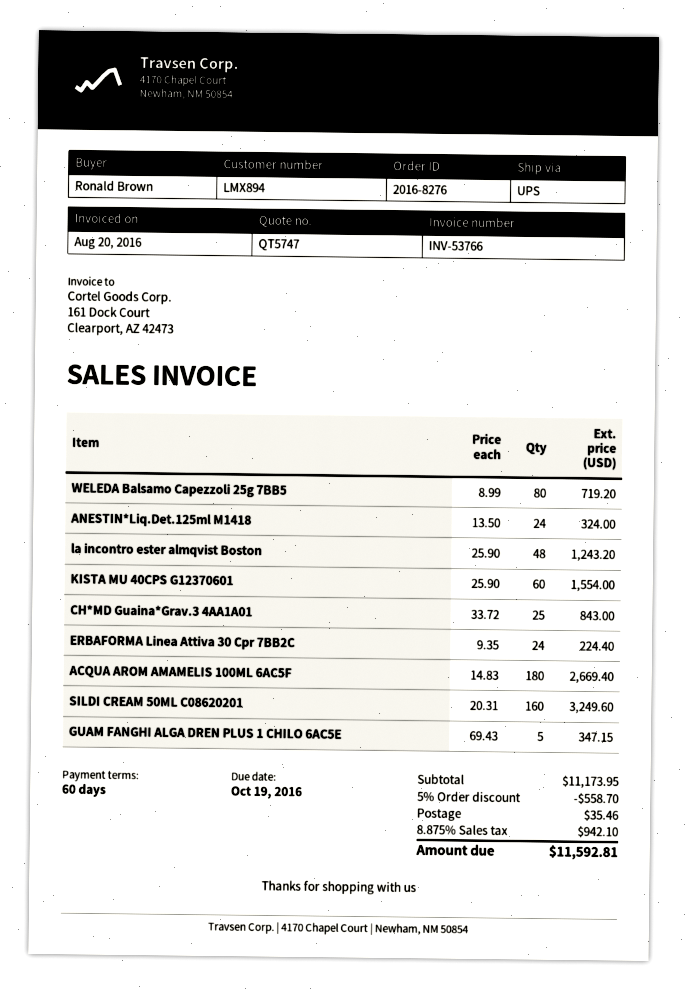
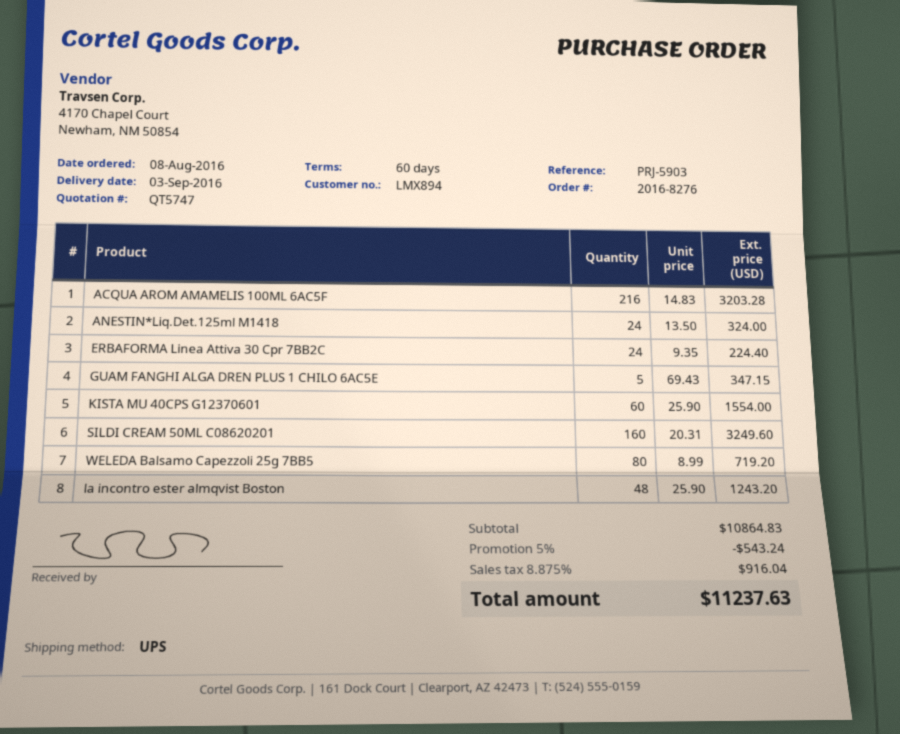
CH*MD Guaina*Grav.3 4AA1A01: 25 x 33.72 = 843.00 -> none
ACQUA AROM AMAMELIS 100ML 6AC5F: 180 x 14.83 = 2669.40 -> 216 x 14.83 = 3203.28
subtotal: 11173.95 -> 10864.83
discount: 5% = 558.70 -> 5% = 543.24
shipping: 35.46 -> none
tax: 8.875% = 942.10 -> 8.875% = 916.04
total: 11592.81 -> 11237.63

